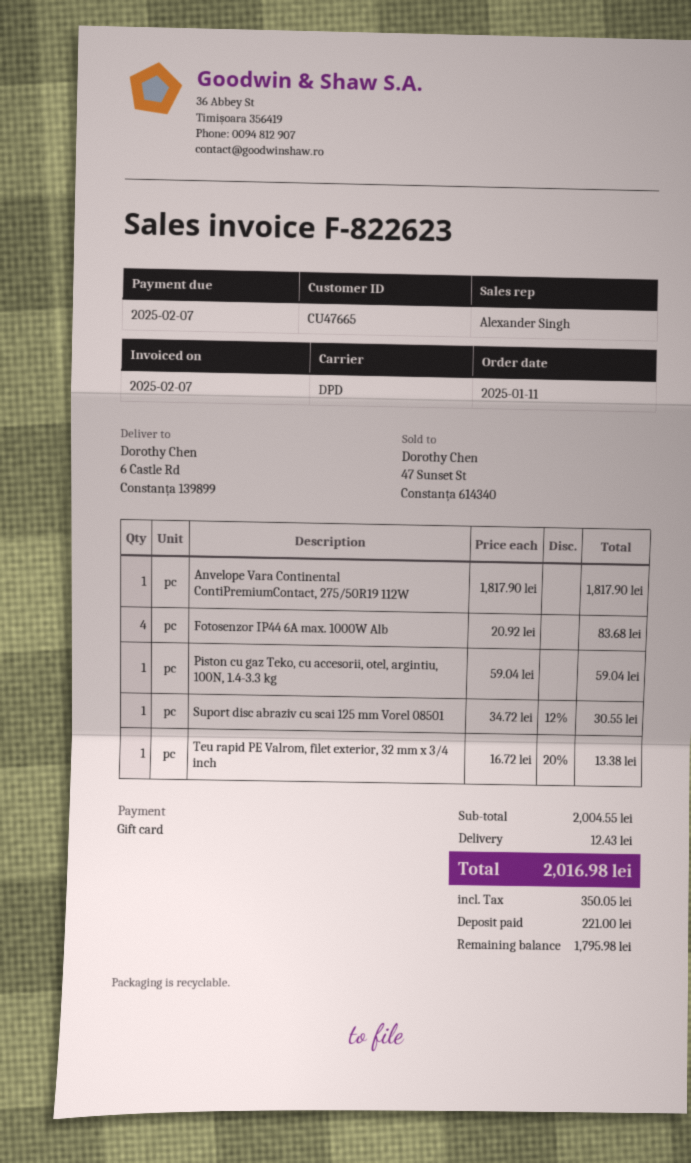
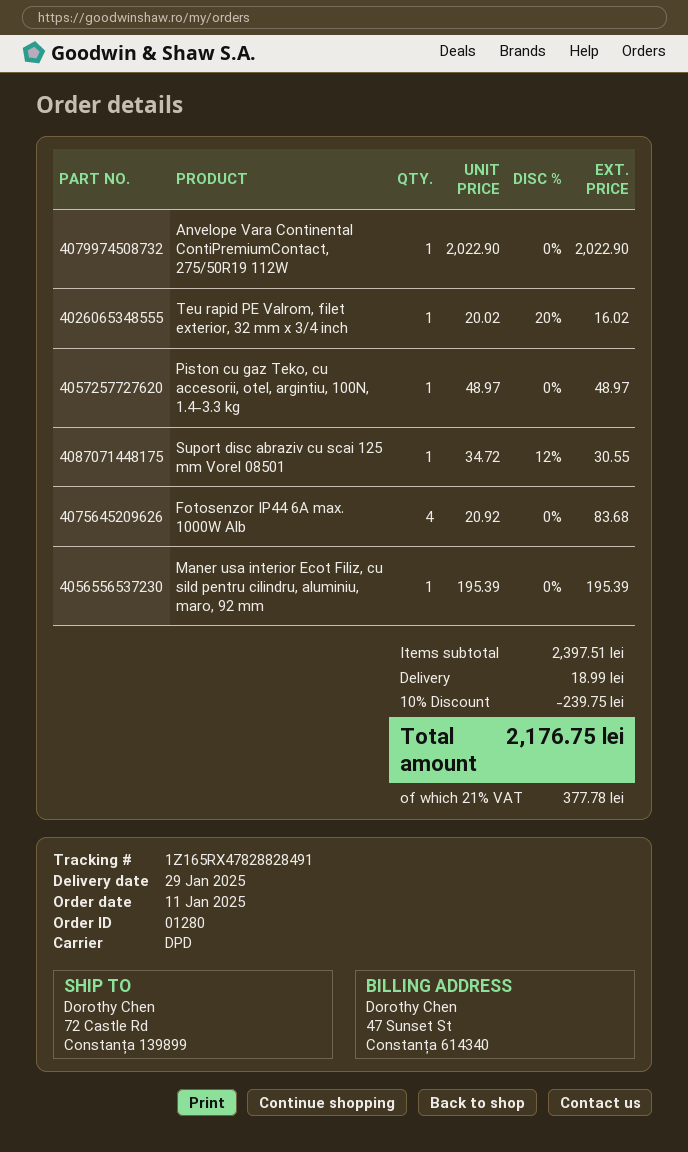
ship to: 6 Castle Rd, Constanța 139899 -> 72 Castle Rd, Constanța 139899
Anvelope Vara Continental ContiPremiumContact, 275/50R19 112W: 1 x 1817.90 = 1817.90 -> 1 x 2022.90 = 2022.90
Piston cu gaz Teko, cu accesorii, otel, argintiu, 100N, 1.4-3.3 kg: 1 x 59.04 = 59.04 -> 1 x 48.97 = 48.97
Teu rapid PE Valrom, filet exterior, 32 mm x 3/4 inch: 1 x 16.72 - 20% = 13.38 -> 1 x 20.02 - 20% = 16.02
Maner usa interior Ecot Filiz, cu sild pentru cilindru, aluminiu, maro, 92 mm: none -> 1 x 195.39 = 195.39
subtotal: 2004.55 -> 2397.51
discount: none -> 10% = 239.75
shipping: 12.43 -> 18.99
tax: 350.05 -> 377.78
total: 2016.98 -> 2176.75

